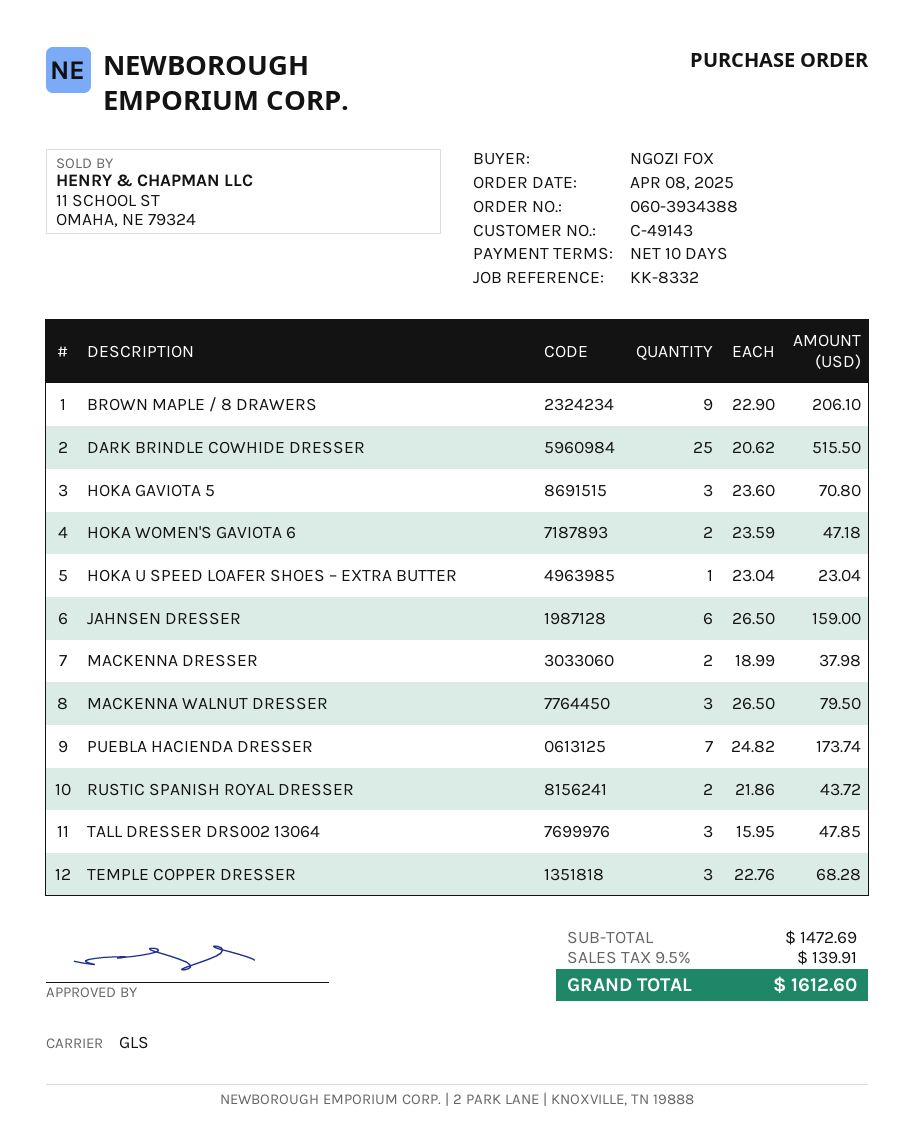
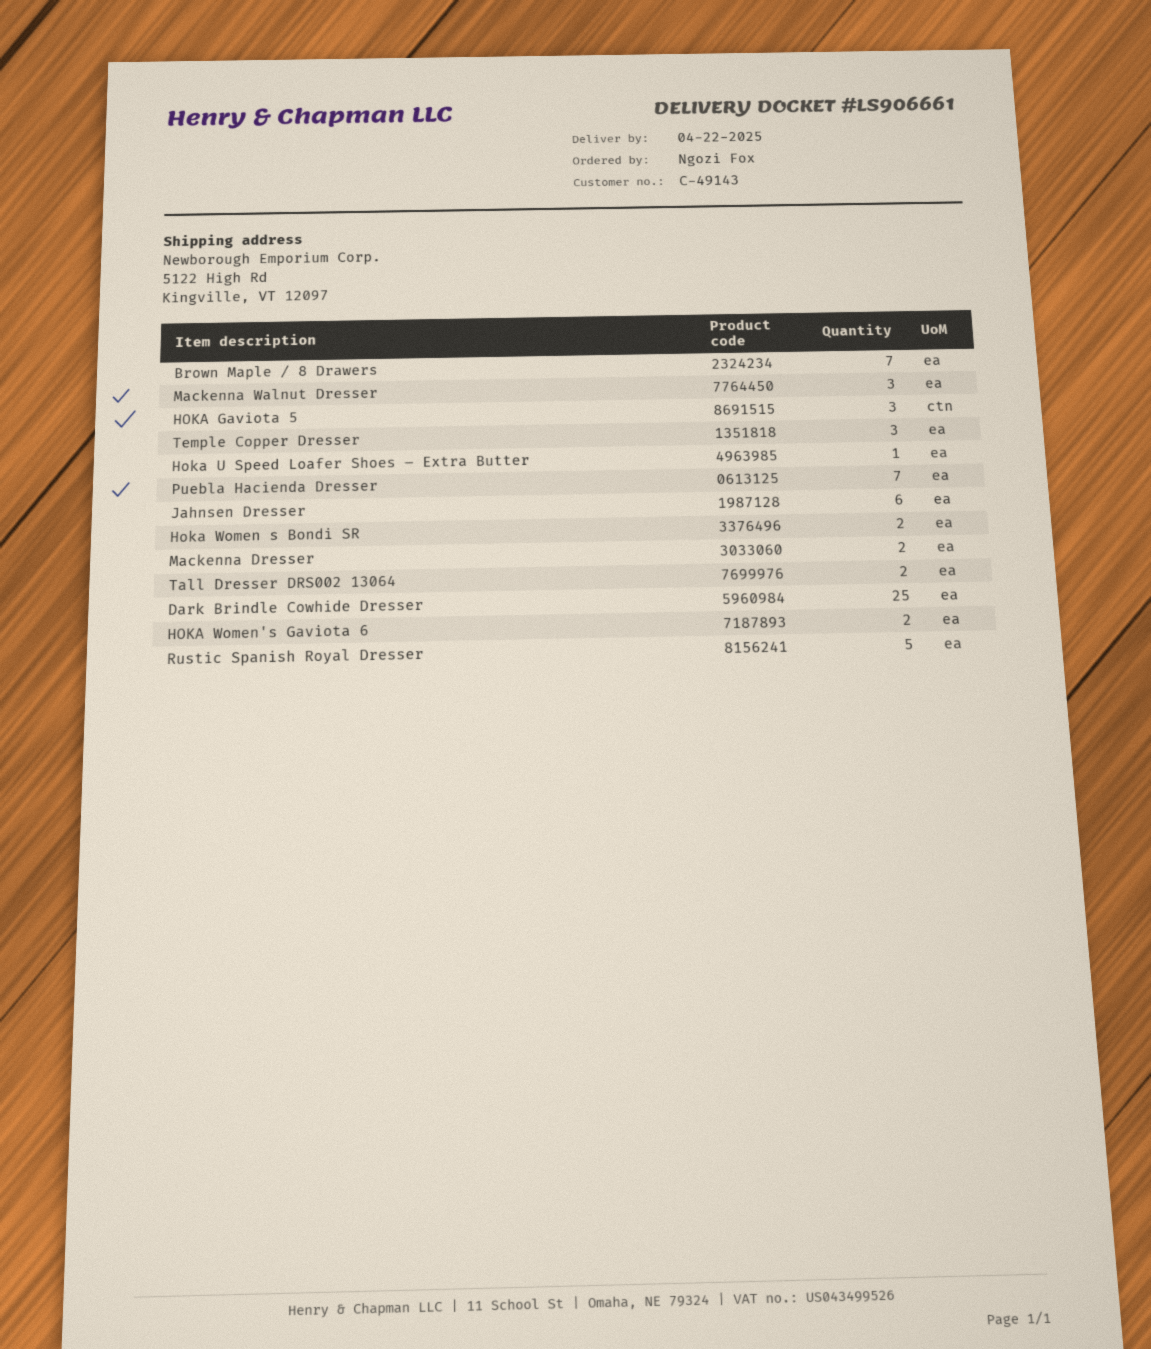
BROWN MAPLE / 8 DRAWERS: 9 -> 7
RUSTIC SPANISH ROYAL DRESSER: 2 -> 5
TALL DRESSER DRS002 13064: 3 -> 2
Hoka Women s Bondi SR: none -> 2

